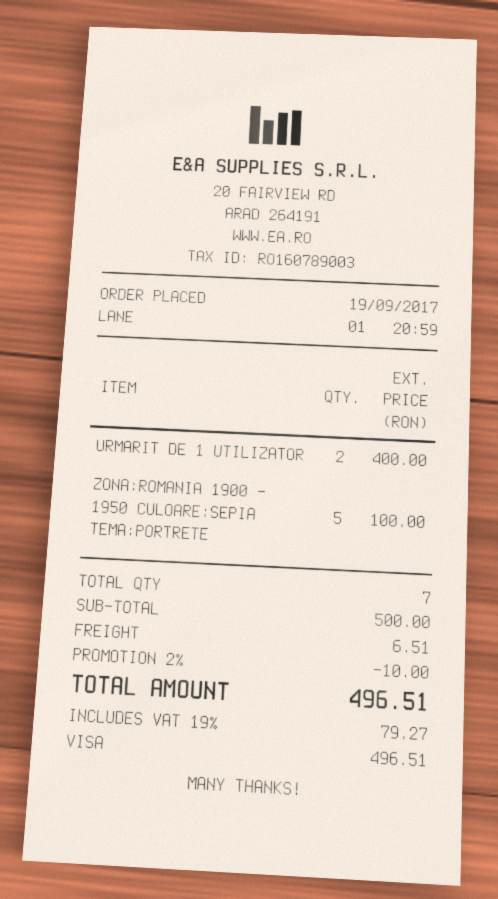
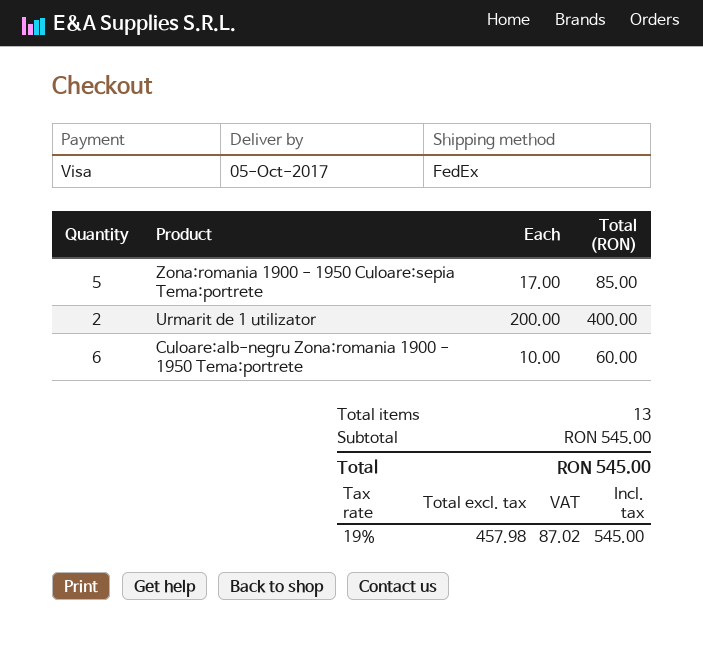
ZONA:ROMANIA 1900 - 1950 CULOARE:SEPIA TEMA:PORTRETE: 5 for 100.00 -> 5 for 85.00
Culoare:alb-negru Zona:romania 1900 - 1950 Tema:portrete: none -> 6 for 60.00
total quantity: 7 -> 13
subtotal: 500.00 -> 545.00
discount: 2% = 10.00 -> none
shipping: 6.51 -> none
tax: 19% = 79.27 -> 19% = 87.02
total: 496.51 -> 545.00

